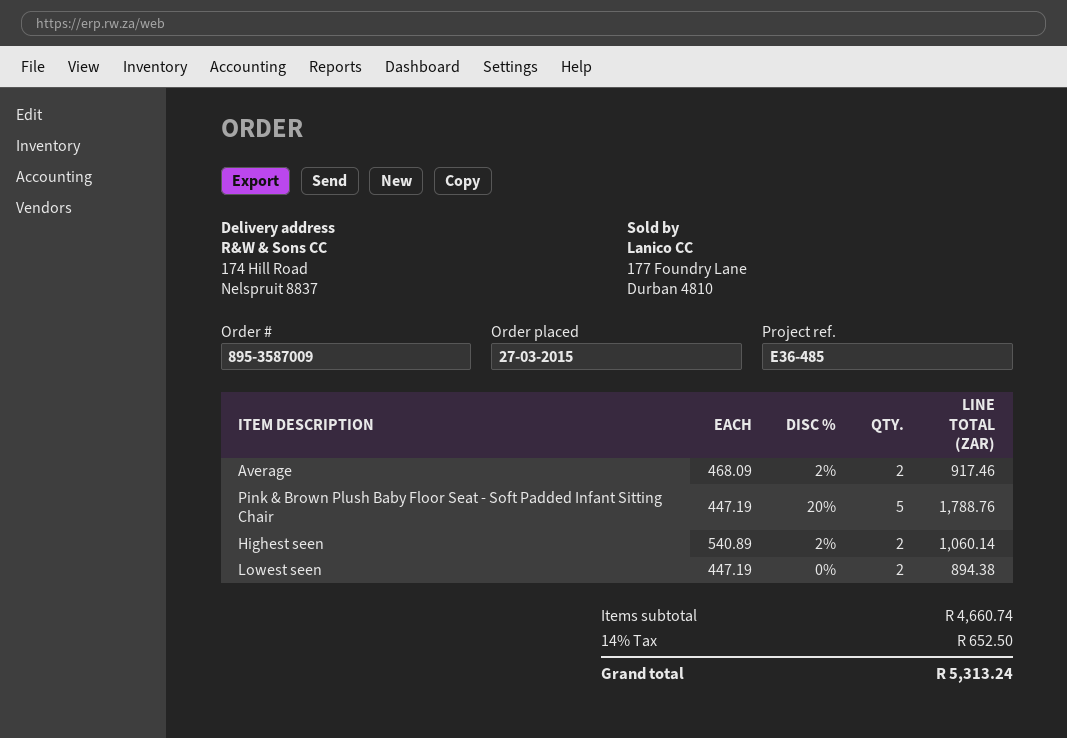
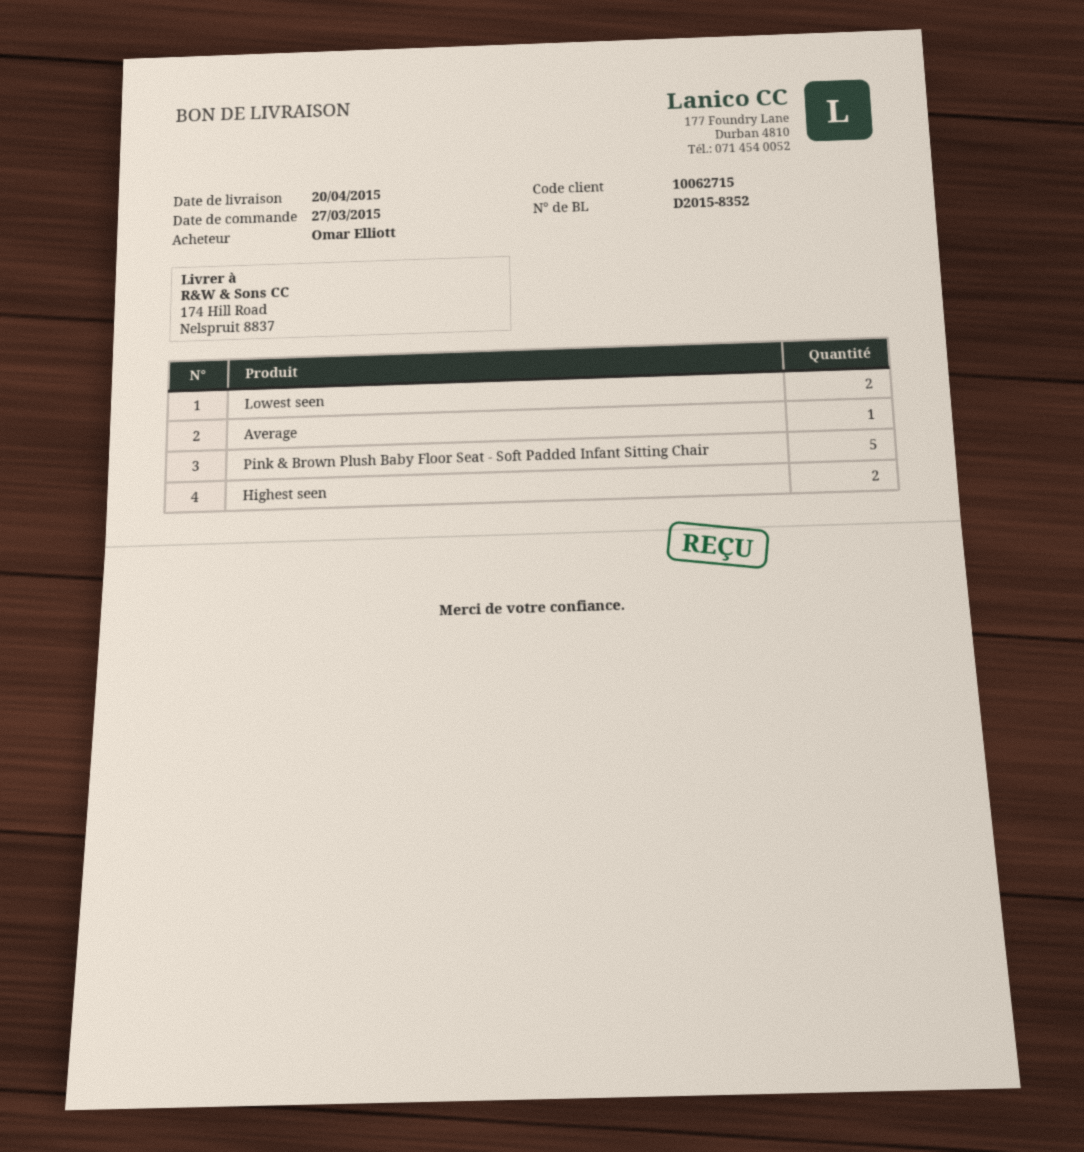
Average: 2 -> 1

